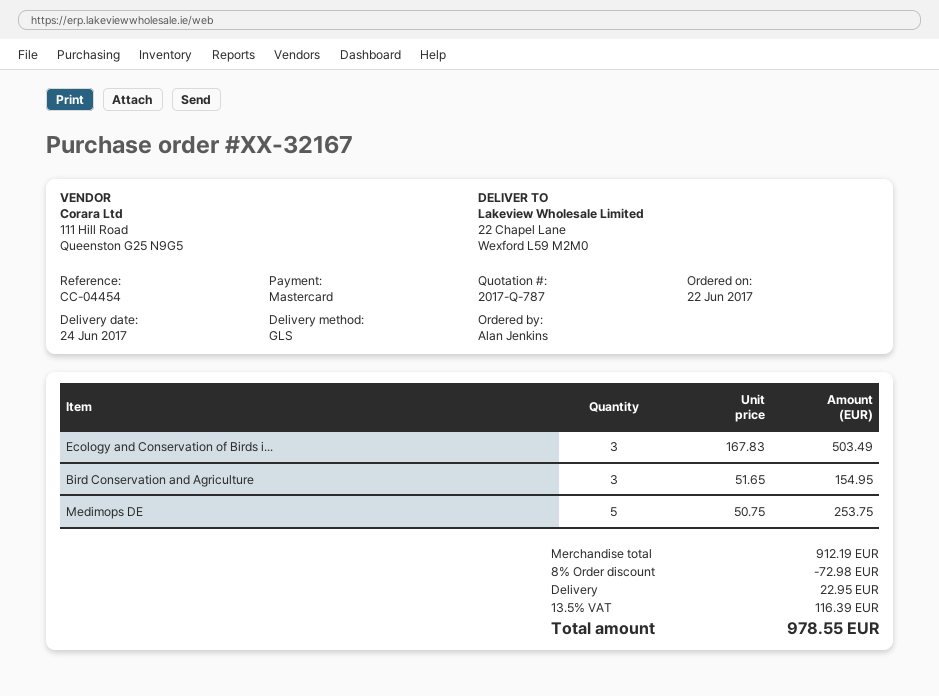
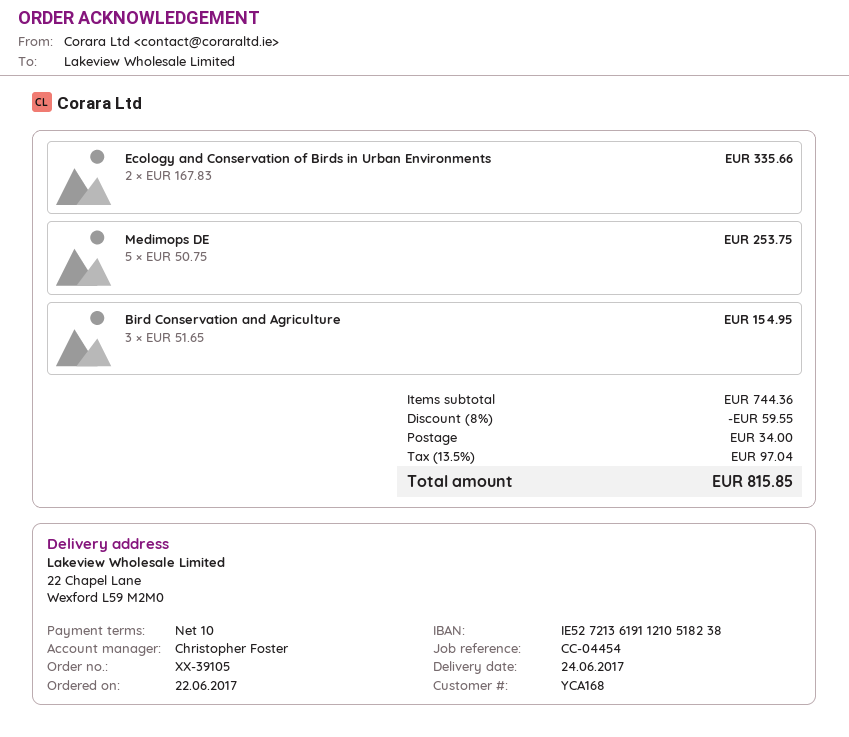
order number: XX-32167 -> XX-39105
Ecology and Conservation of Birds i...: 3 x 167.83 = 503.49 -> 2 x 167.83 = 335.66
subtotal: 912.19 -> 744.36
discount: 8% = 72.98 -> 8% = 59.55
shipping: 22.95 -> 34.00
tax: 13.5% = 116.39 -> 13.5% = 97.04
total: 978.55 -> 815.85

